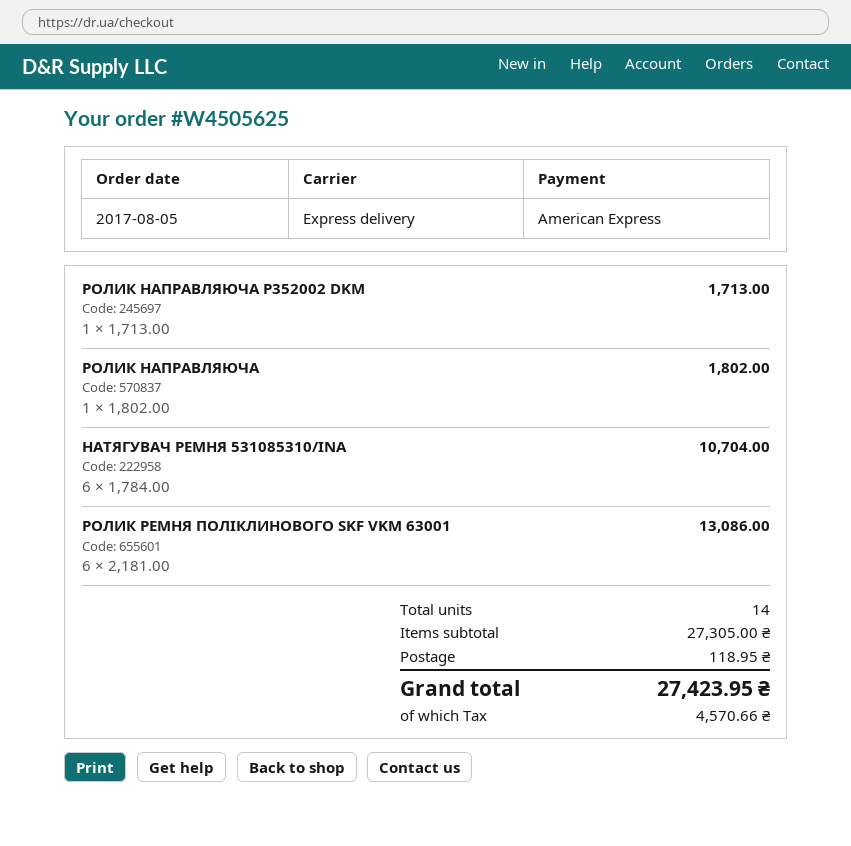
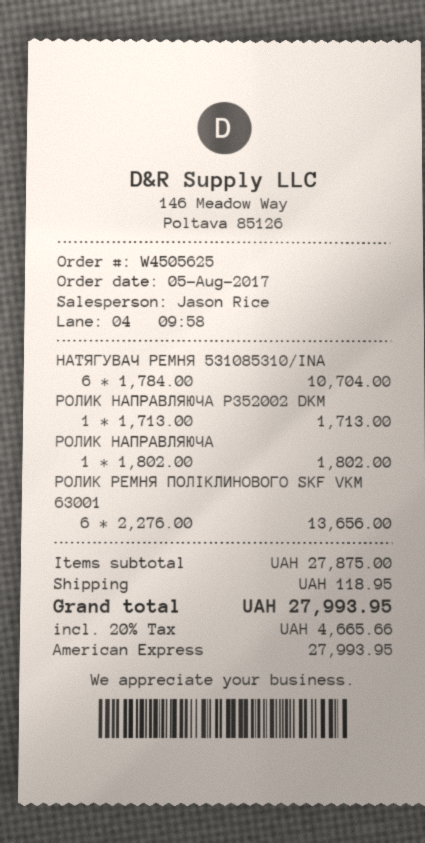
РОЛИК РЕМНЯ ПОЛІКЛИНОВОГО SKF VKM 63001: 6 x 2181.00 = 13086.00 -> 6 x 2276.00 = 13656.00
subtotal: 27305.00 -> 27875.00
tax: 4570.66 -> 4665.66
total: 27423.95 -> 27993.95

